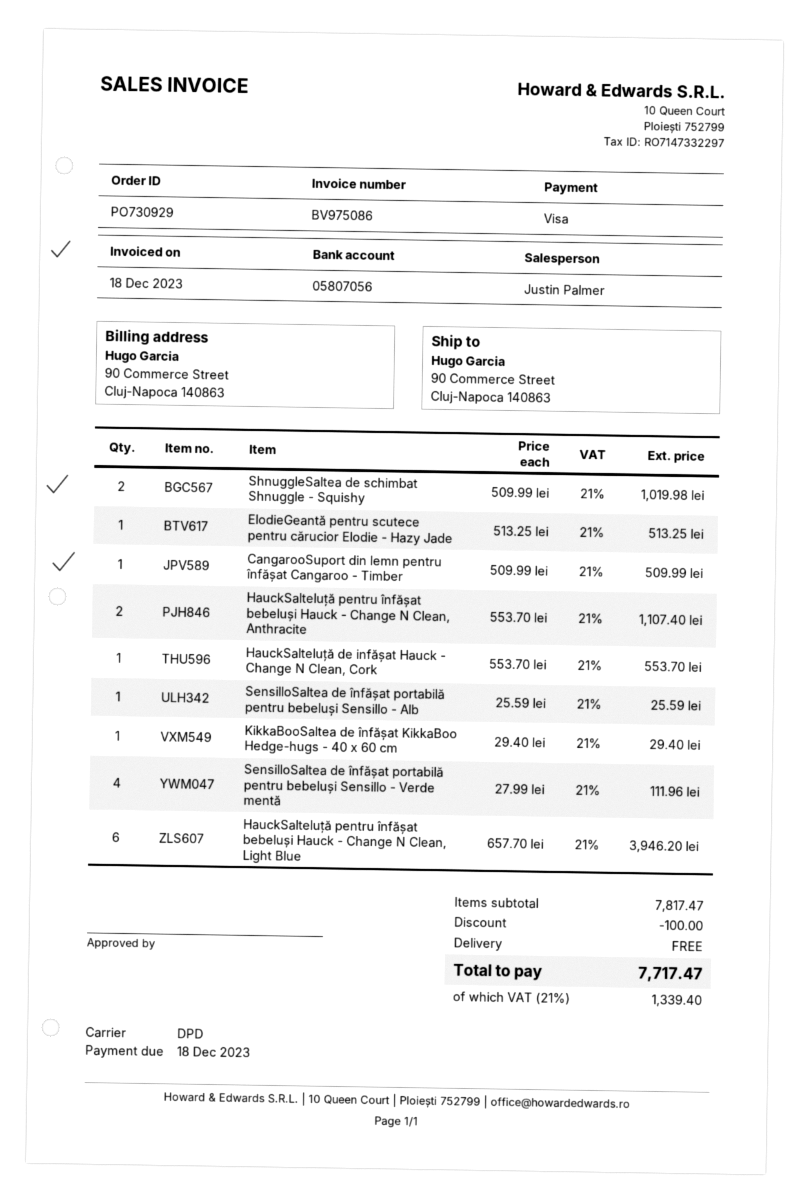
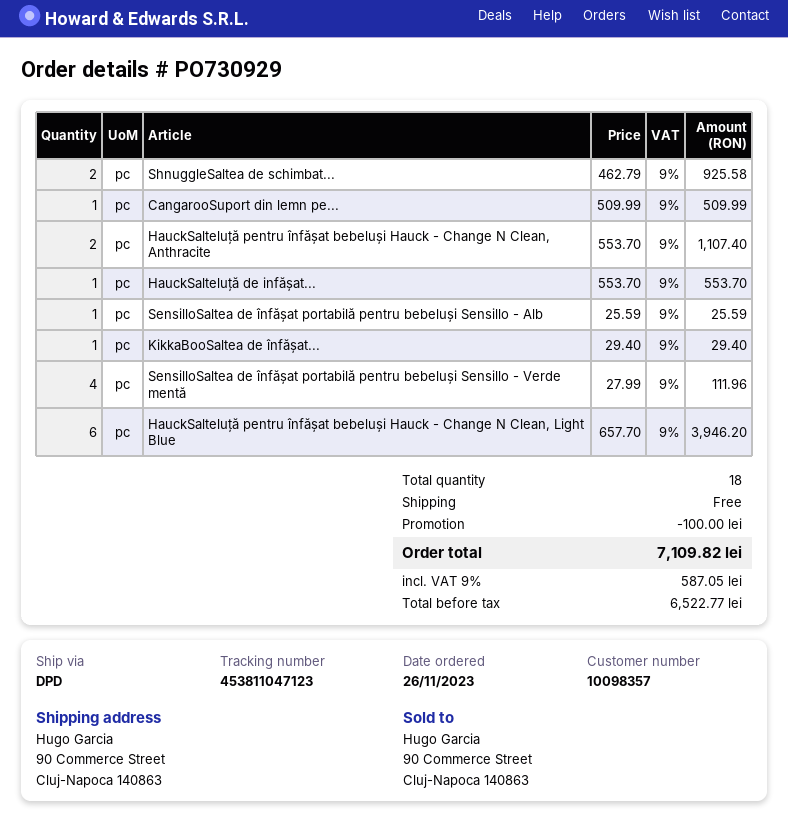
ShnuggleSaltea de schimbat Shnuggle - Squishy: 2 x 509.99 = 1019.98 -> 2 x 462.79 = 925.58
ElodieGeantă pentru scutece pentru cărucior Elodie - Hazy Jade: 1 x 513.25 = 513.25 -> none
tax: 21% = 1339.40 -> 9% = 587.05
total: 7717.47 -> 7109.82

